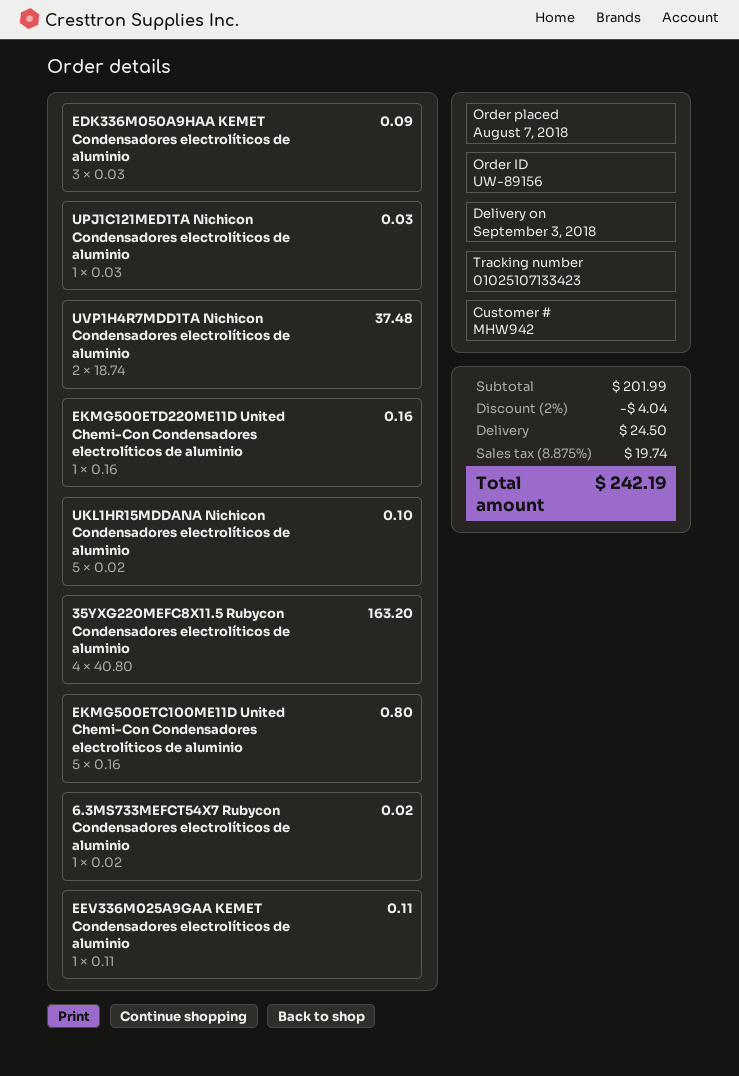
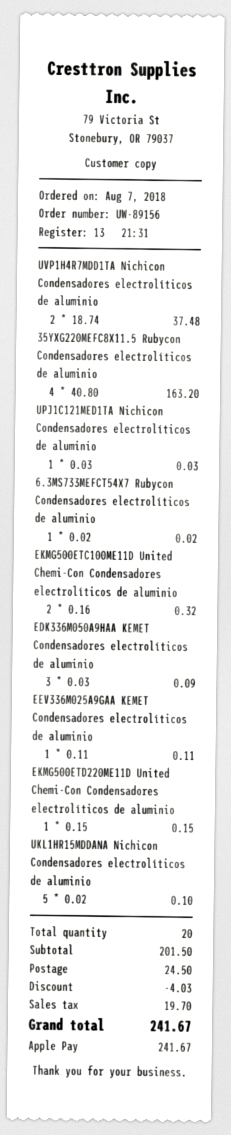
EKMG500ETD220ME11D United Chemi-Con Condensadores electrolíticos de aluminio: 1 x 0.16 = 0.16 -> 1 x 0.15 = 0.15
EKMG500ETC100ME11D United Chemi-Con Condensadores electrolíticos de aluminio: 5 x 0.16 = 0.80 -> 2 x 0.16 = 0.32
subtotal: 201.99 -> 201.50
discount: 4.04 -> 4.03
tax: 19.74 -> 19.70
total: 242.19 -> 241.67

